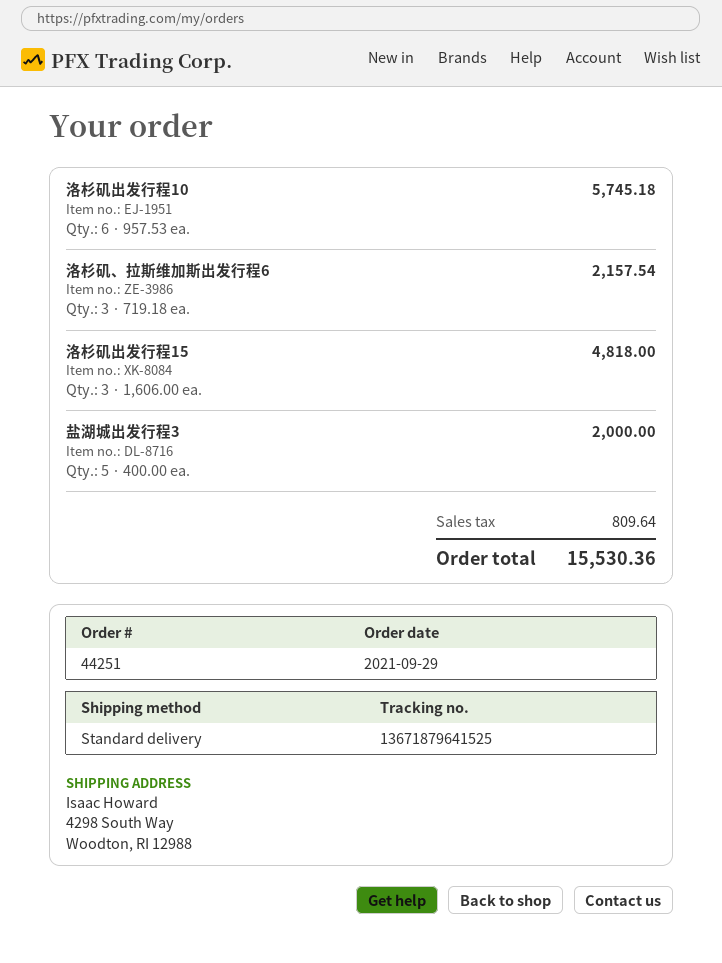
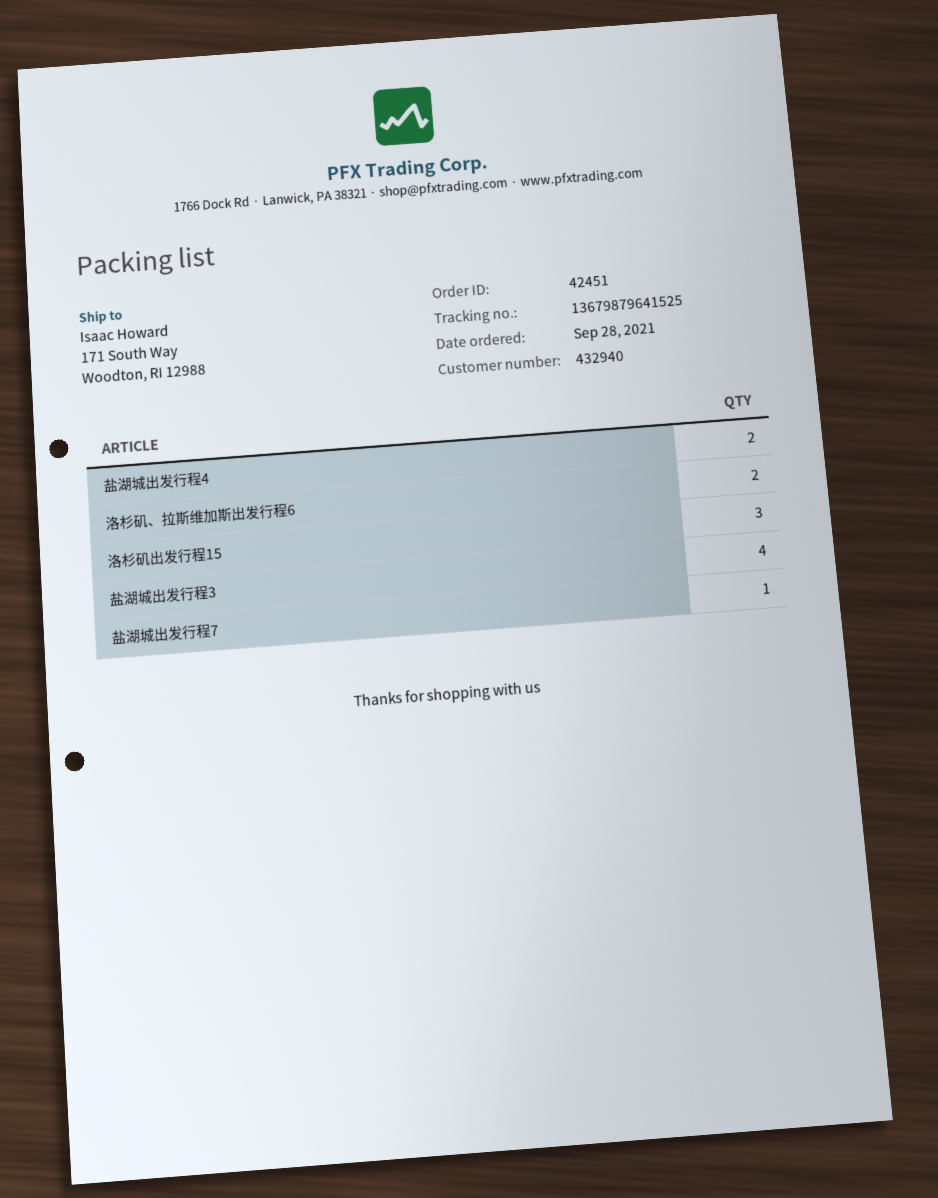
order number: 44251 -> 42451
order date: 2021-09-29 -> 2021-09-28
tracking number: 13671879641525 -> 13679879641525
ship to: 4298 South Way, Woodton, RI 12988 -> 171 South Way, Woodton, RI 12988
洛杉矶出发行程10: 6 -> none
洛杉矶、拉斯维加斯出发行程6: 3 -> 2
盐湖城出发行程3: 5 -> 4
盐湖城出发行程4: none -> 2
盐湖城出发行程7: none -> 1

